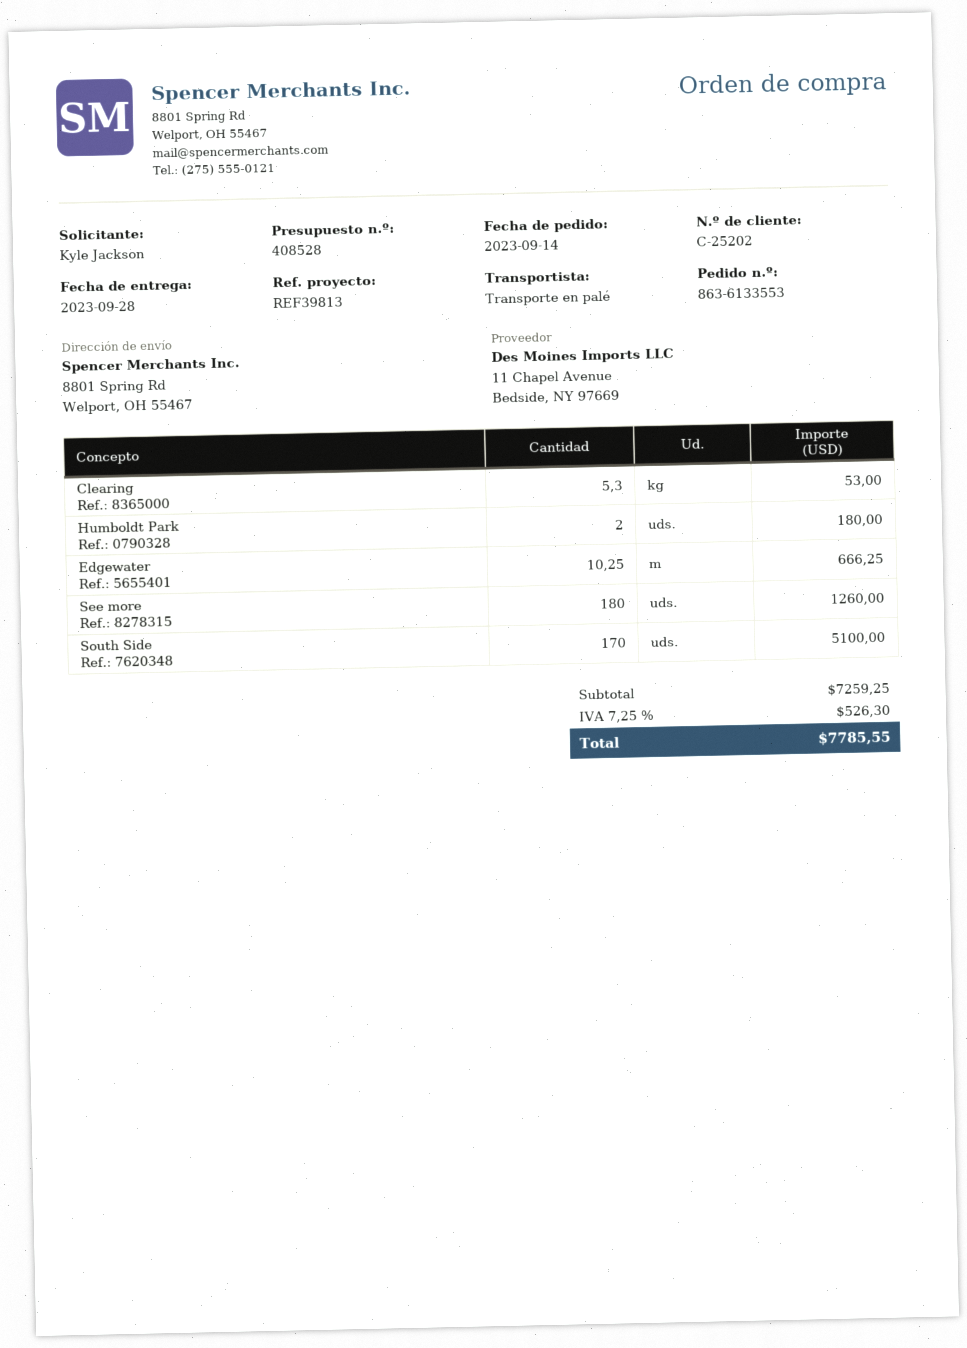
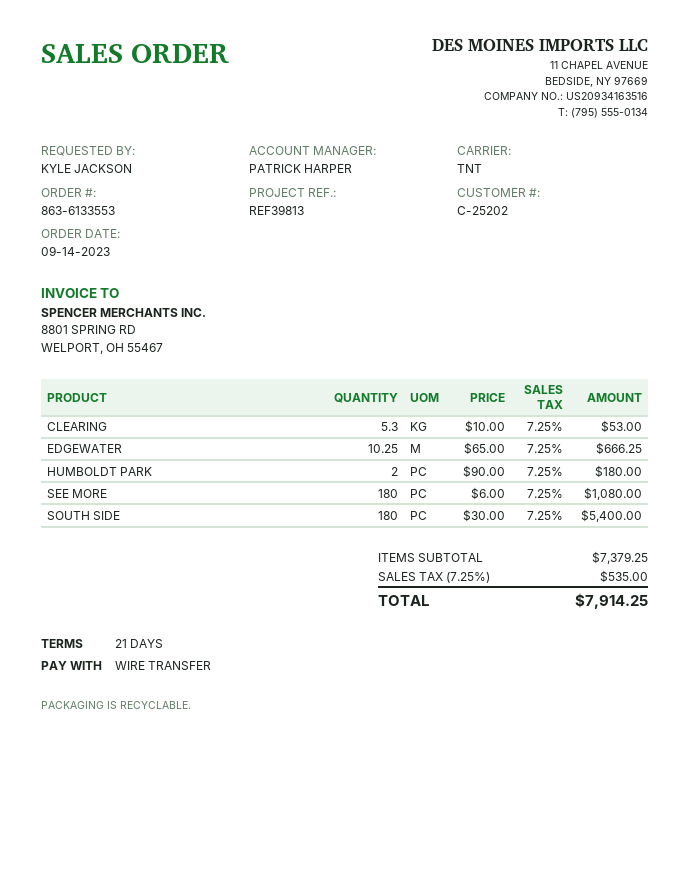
shipping method: pallet freight -> TNT
See more: 180 for 1260.00 -> 180 for 1080.00
South Side: 170 for 5100.00 -> 180 for 5400.00
subtotal: 7259.25 -> 7379.25
tax: 7.25% = 526.30 -> 7.25% = 535.00
total: 7785.55 -> 7914.25

